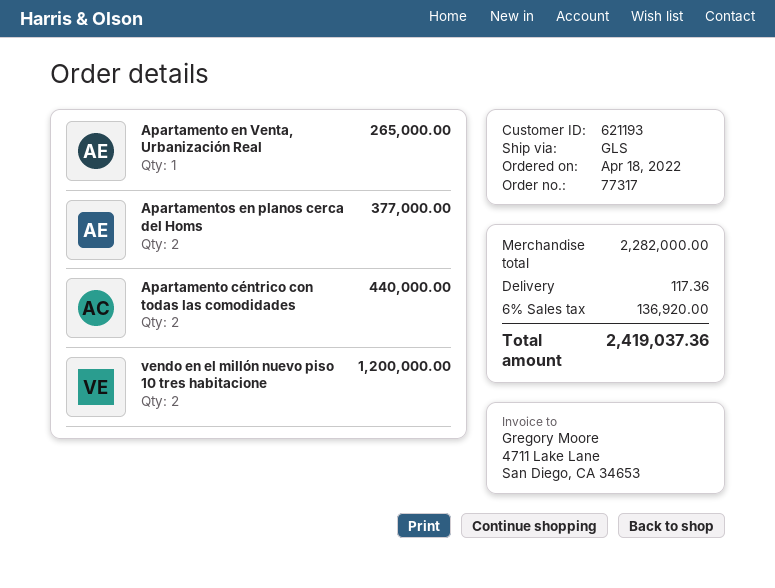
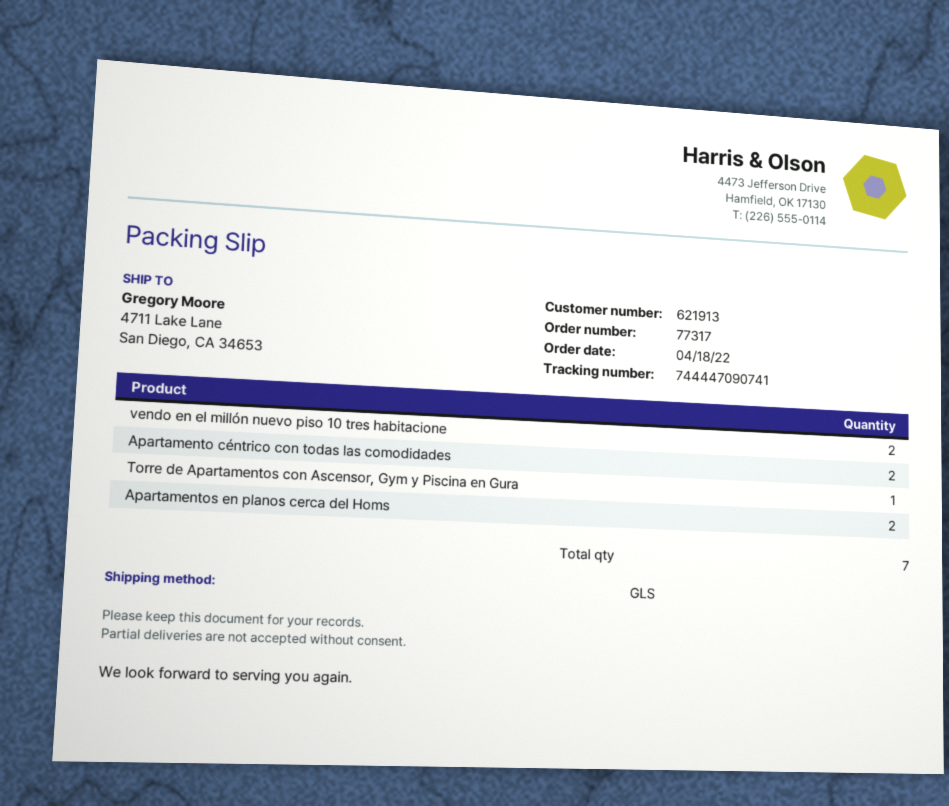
customer number: 621193 -> 621913
Apartamento en Venta, Urbanización Real: 1 -> none
Torre de Apartamentos con Ascensor, Gym y Piscina en Gura: none -> 1

